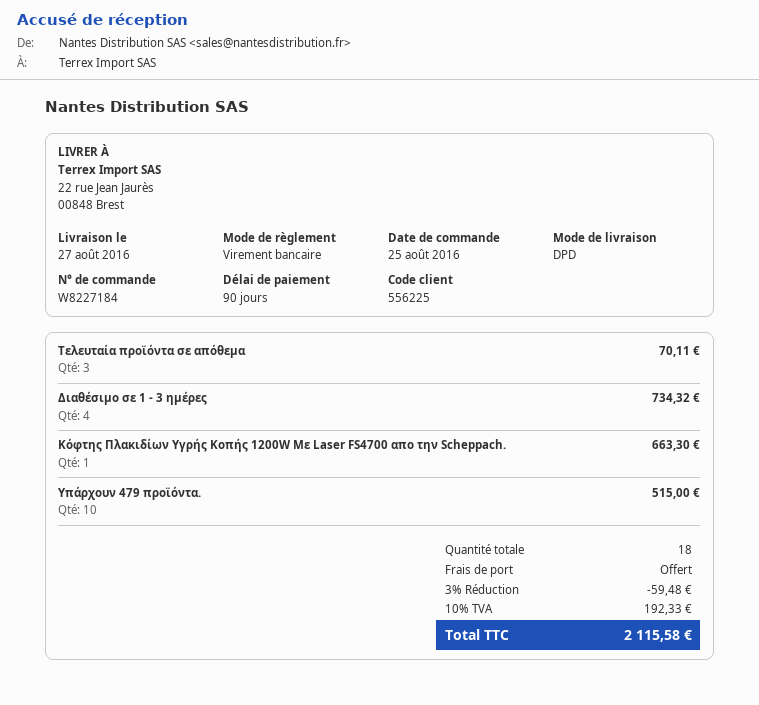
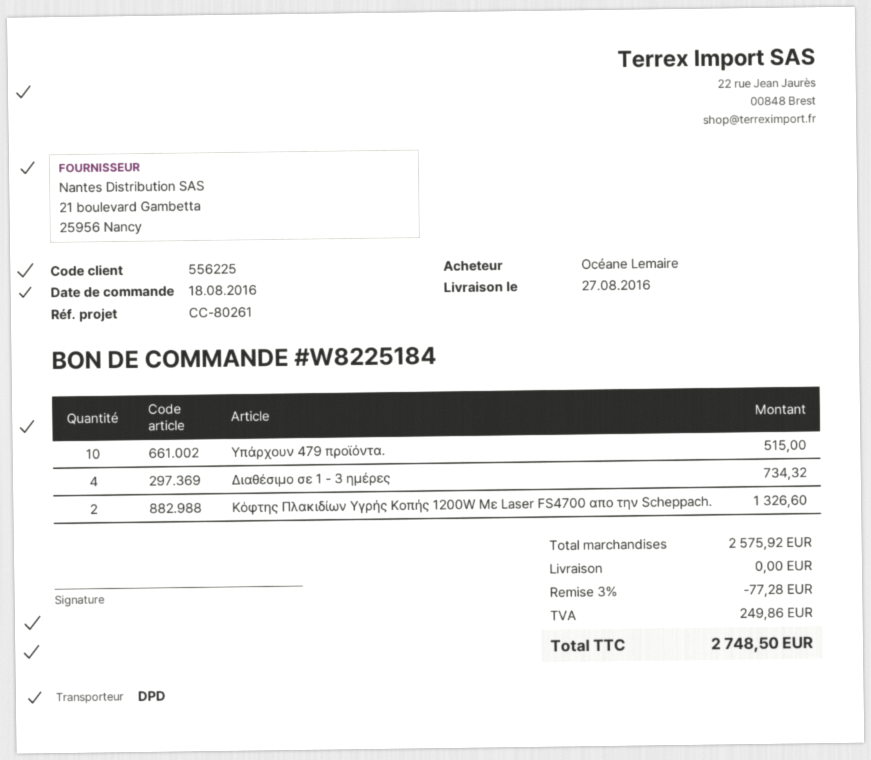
order number: W8227184 -> W8225184
order date: 2016-08-25 -> 2016-08-18
Τελευταία προϊόντα σε απόθεμα: 3 for 70.11 -> none
Κόφτης Πλακιδίων Υγρής Κοπής 1200W Με Laser FS4700 απο την Scheppach.: 1 for 663.30 -> 2 for 1326.60
discount: 3% = 59.48 -> 3% = 77.28
tax: 192.33 -> 249.86
total: 2115.58 -> 2748.50

